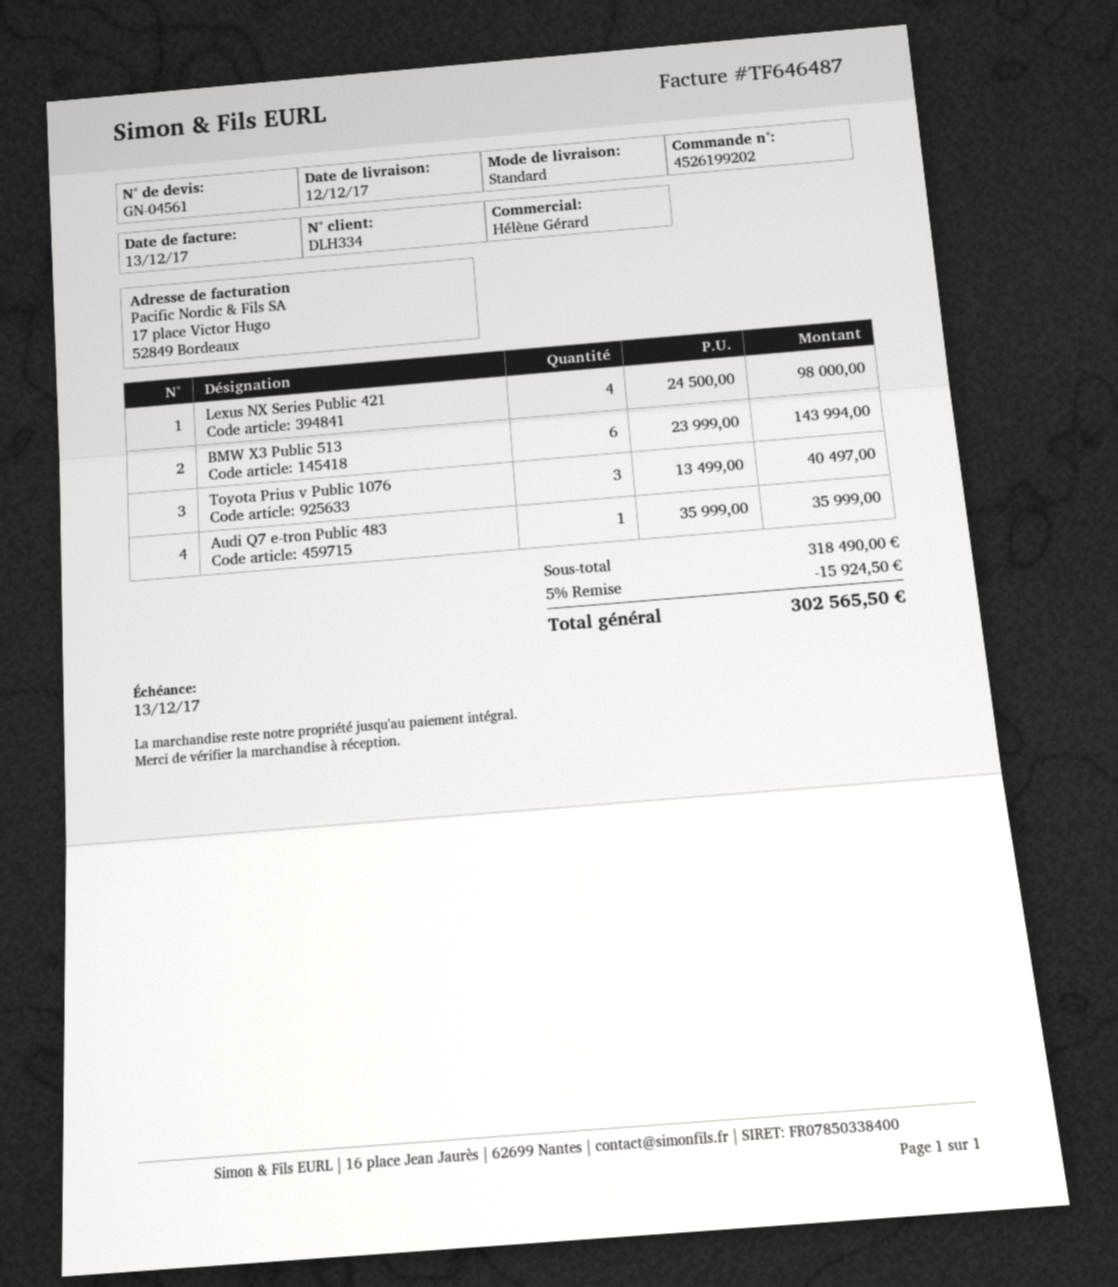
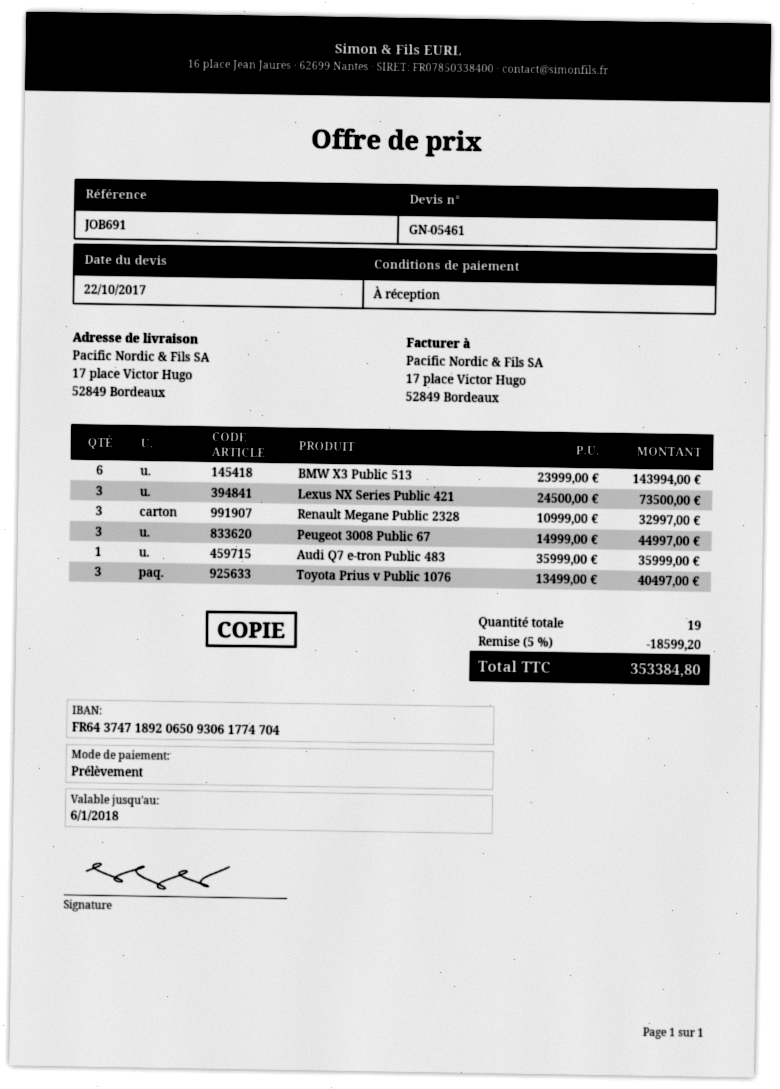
quote number: GN-04561 -> GN-05461
Lexus NX Series Public 421: 4 x 24500.00 = 98000.00 -> 3 x 24500.00 = 73500.00
Renault Megane Public 2328: none -> 3 x 10999.00 = 32997.00
Peugeot 3008 Public 67: none -> 3 x 14999.00 = 44997.00
discount: 5% = 15924.50 -> 5% = 18599.20
total: 302565.50 -> 353384.80

